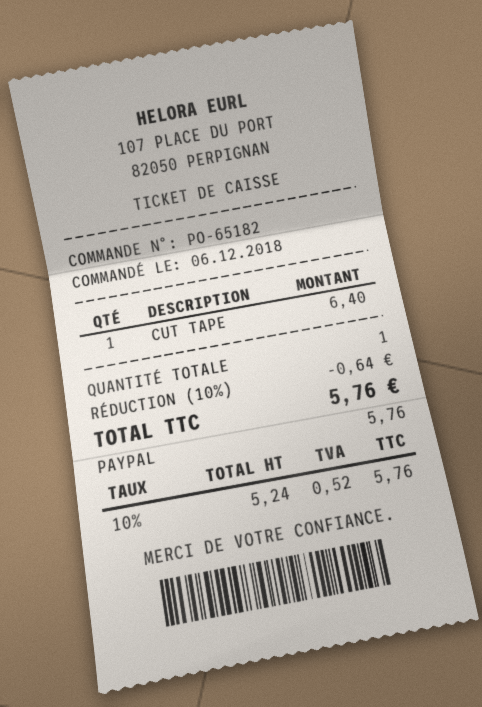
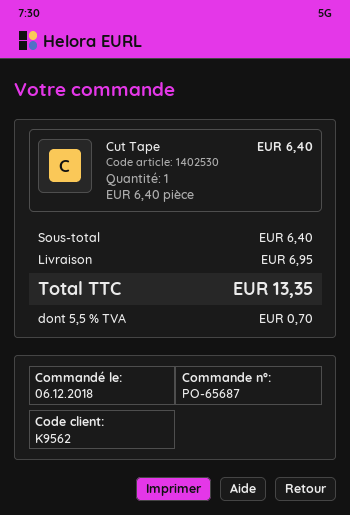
order number: PO-65182 -> PO-65687
discount: 10% = 0.64 -> none
shipping: none -> 6.95
tax: 10% = 0.52 -> 5.5% = 0.70
total: 5.76 -> 13.35

